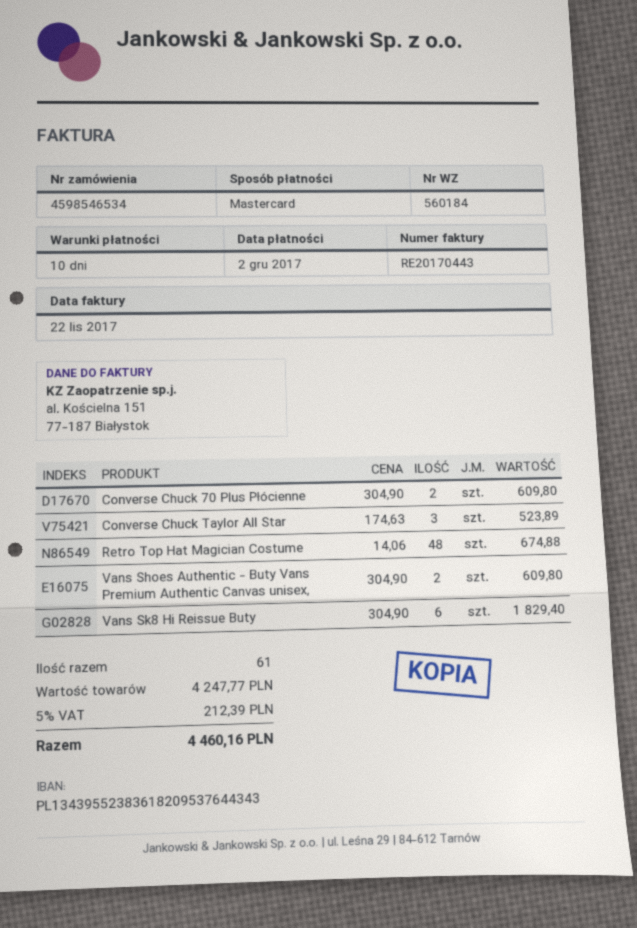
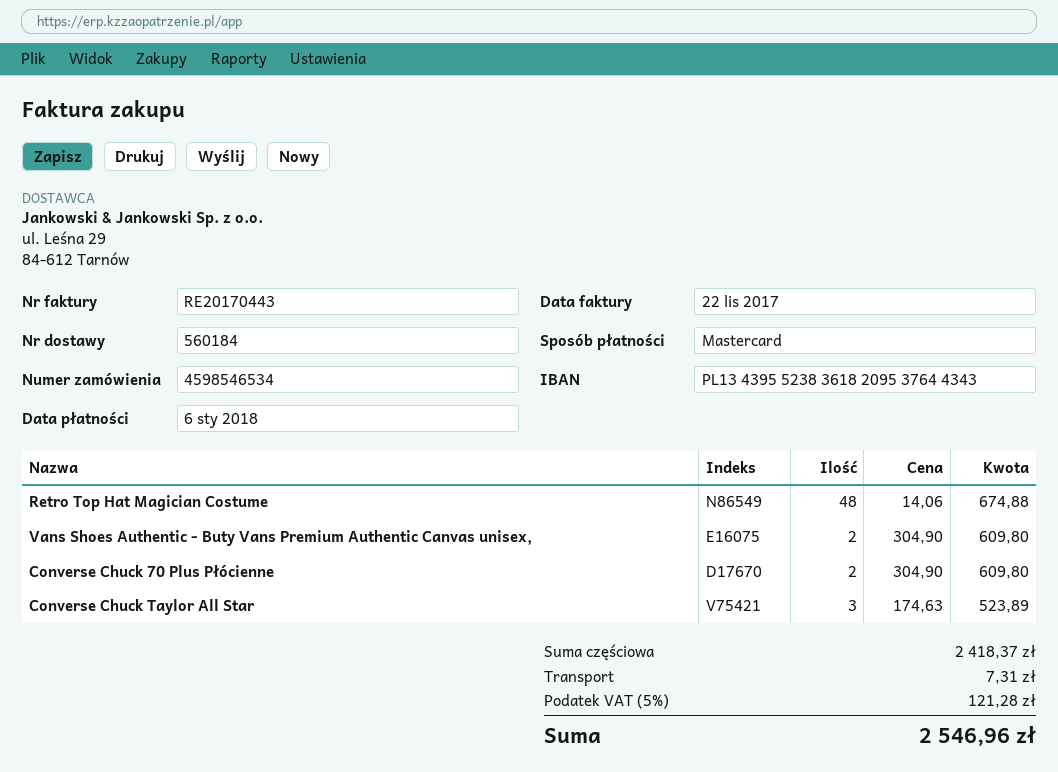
due date: 2017-12-02 -> 2018-01-06
Vans Sk8 Hi Reissue Buty: 6 x 304.90 = 1829.40 -> none
subtotal: 4247.77 -> 2418.37
shipping: none -> 7.31
tax: 5% = 212.39 -> 5% = 121.28
total: 4460.16 -> 2546.96

